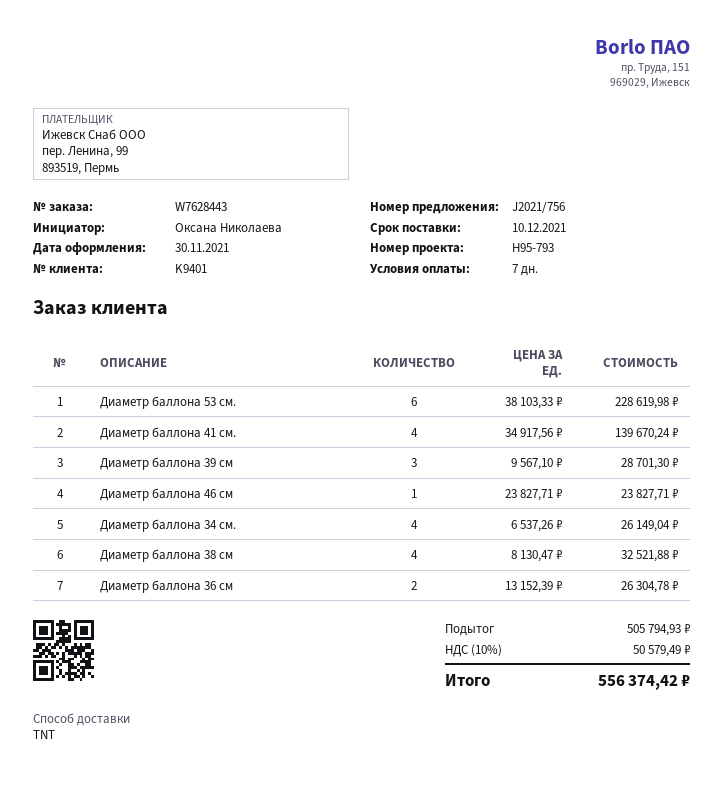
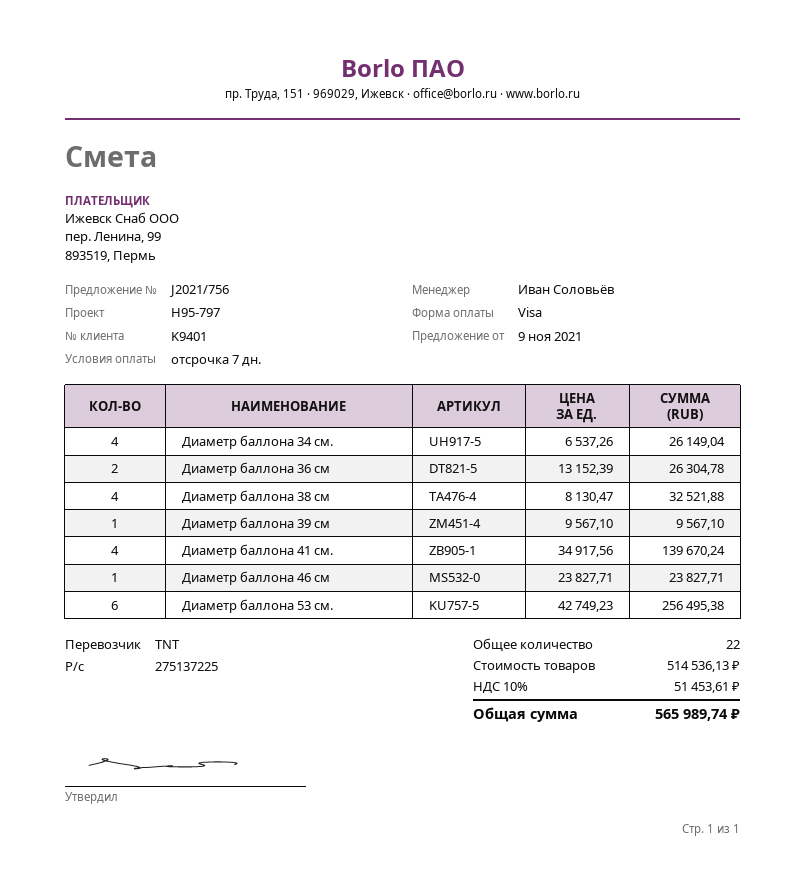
reference: H95-793 -> H95-797
Диаметр баллона 53 см.: 6 x 38103.33 = 228619.98 -> 6 x 42749.23 = 256495.38
Диаметр баллона 39 см: 3 x 9567.10 = 28701.30 -> 1 x 9567.10 = 9567.10
subtotal: 505794.93 -> 514536.13
tax: 10% = 50579.49 -> 10% = 51453.61
total: 556374.42 -> 565989.74

